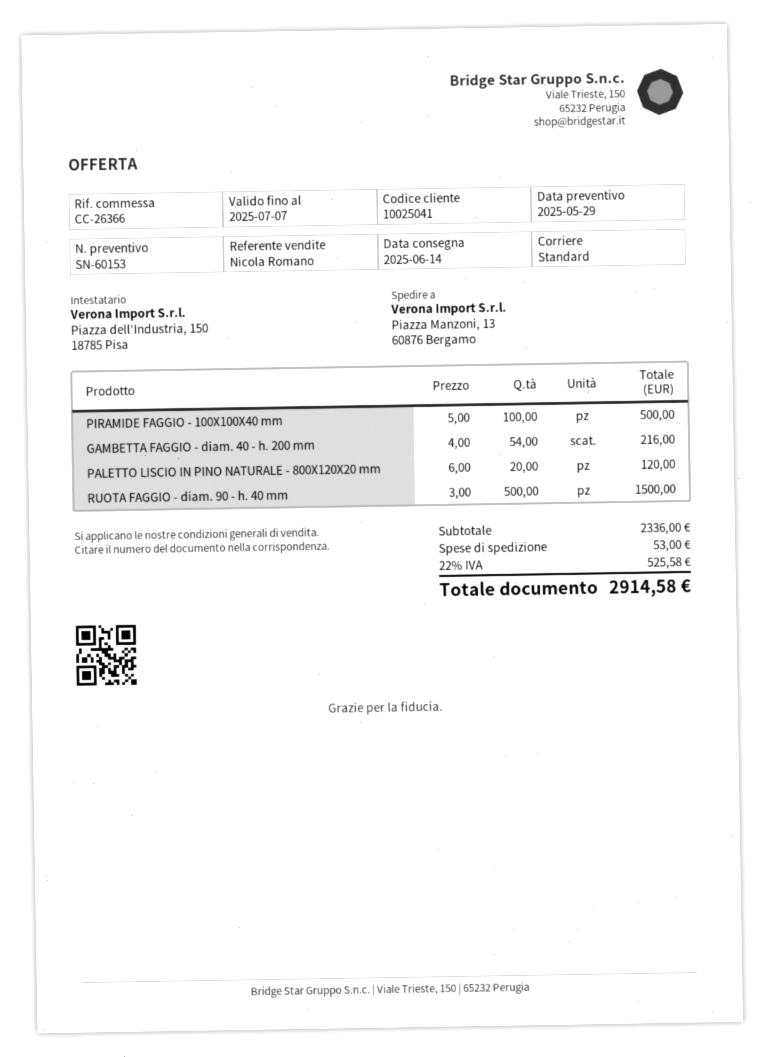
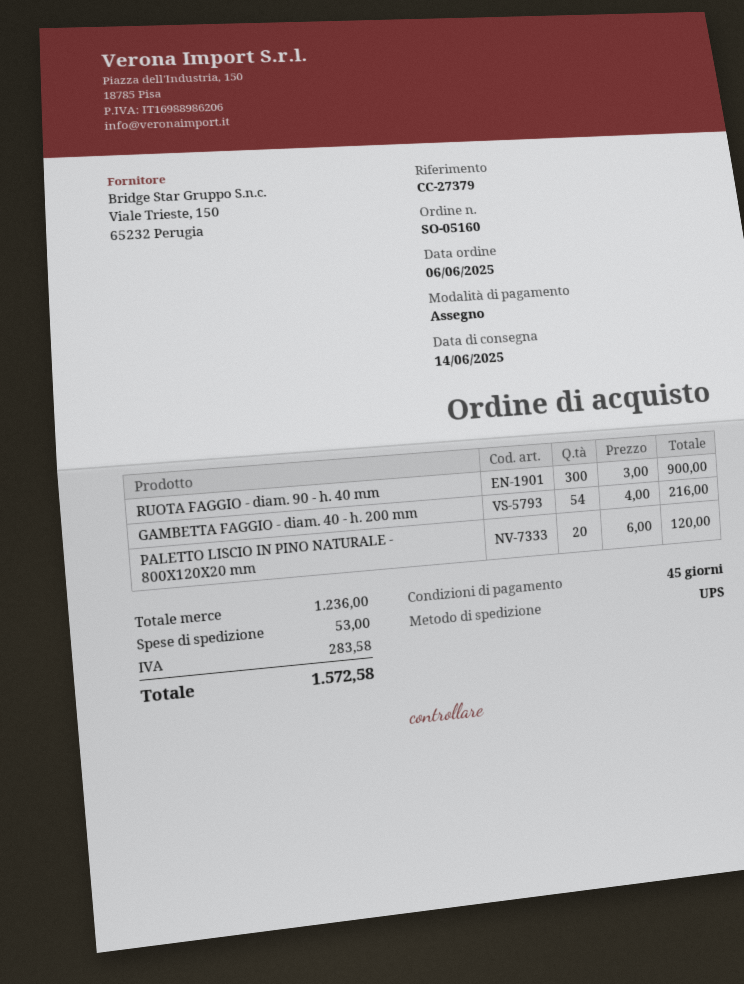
reference: CC-26366 -> CC-27379
shipping method: standard -> UPS
PIRAMIDE FAGGIO - 100X100X40 mm: 100 x 5.00 = 500.00 -> none
RUOTA FAGGIO - diam. 90 - h. 40 mm: 500 x 3.00 = 1500.00 -> 300 x 3.00 = 900.00
subtotal: 2336.00 -> 1236.00
tax: 525.58 -> 283.58
total: 2914.58 -> 1572.58

